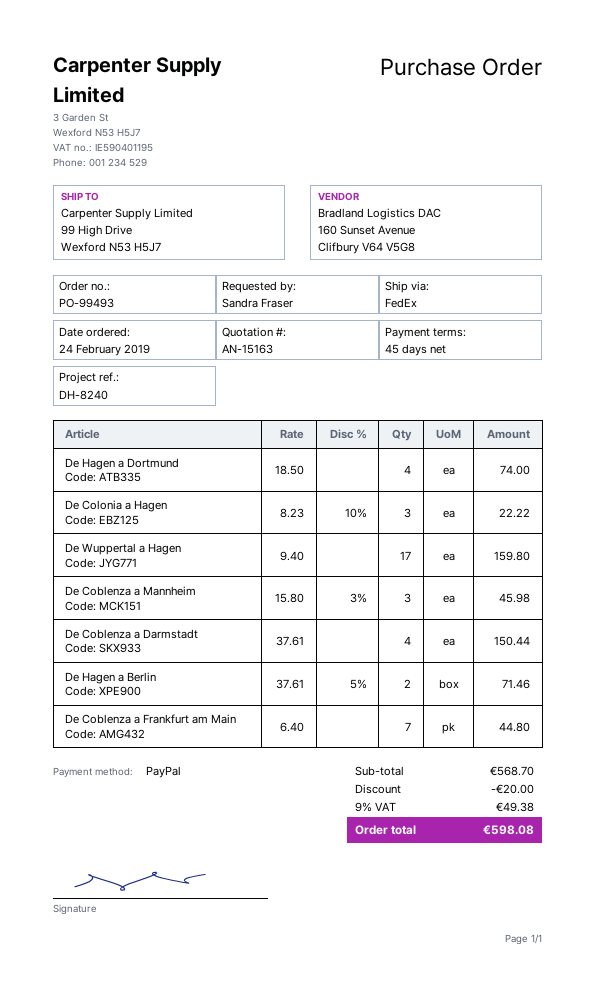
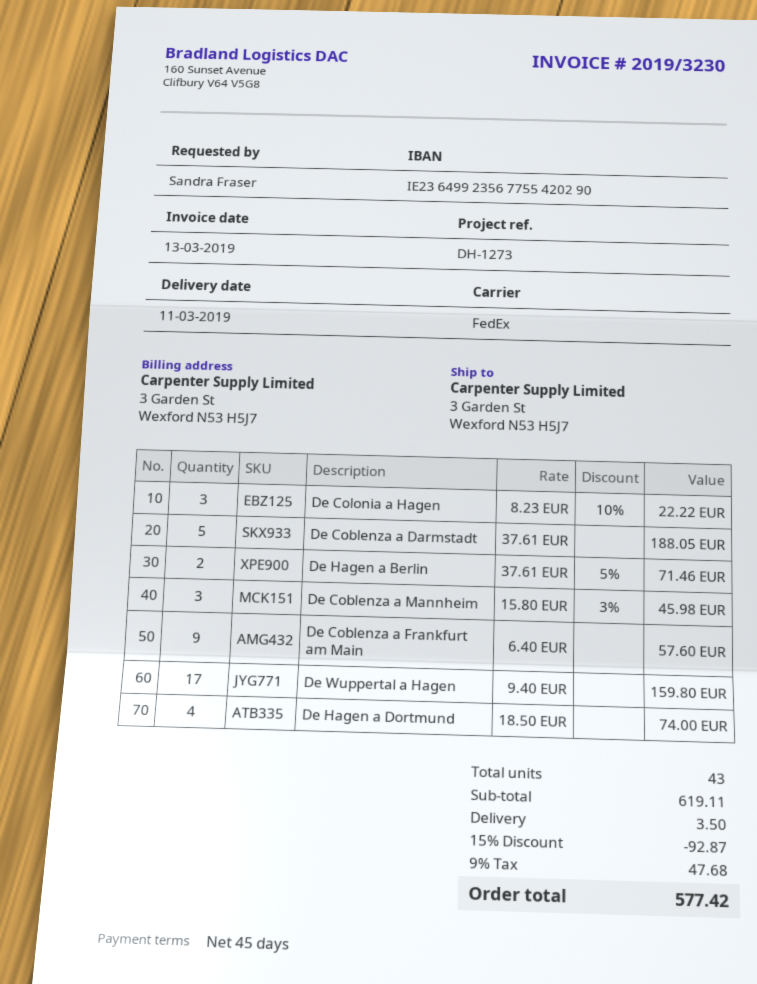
reference: DH-8240 -> DH-1273
ship to: 99 High Drive, Wexford N53 H5J7 -> 3 Garden St, Wexford N53 H5J7
De Coblenza a Darmstadt: 4 x 37.61 = 150.44 -> 5 x 37.61 = 188.05
De Coblenza a Frankfurt am Main: 7 x 6.40 = 44.80 -> 9 x 6.40 = 57.60
subtotal: 568.70 -> 619.11
discount: 20.00 -> 92.87
shipping: none -> 3.50
tax: 9% = 49.38 -> 9% = 47.68
total: 598.08 -> 577.42

